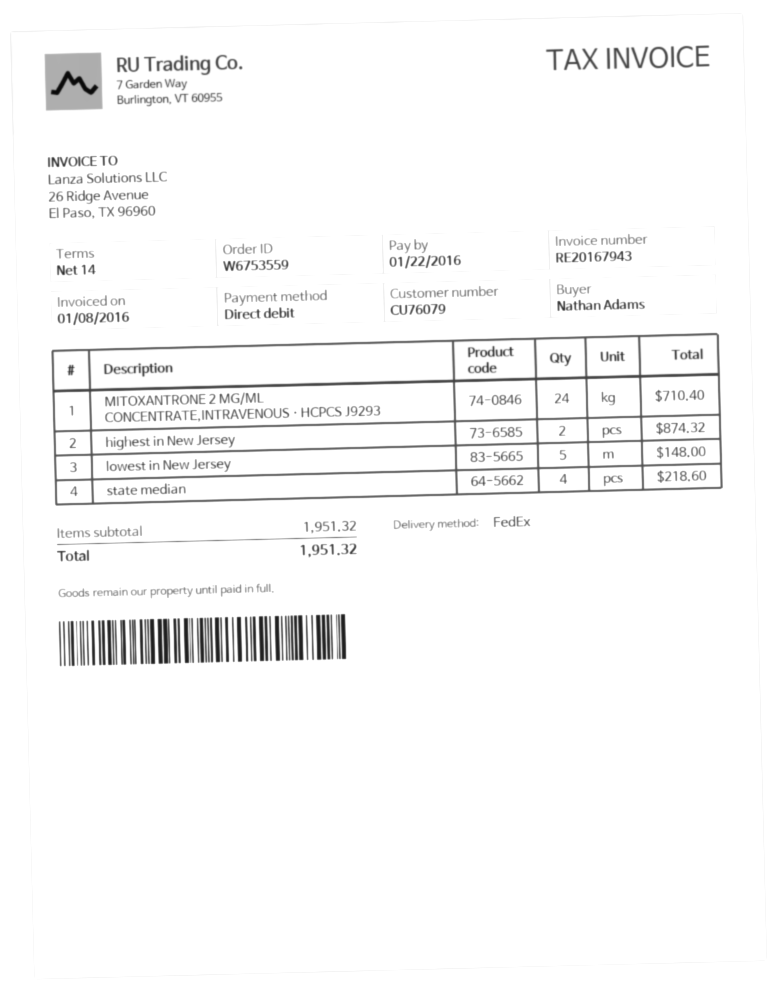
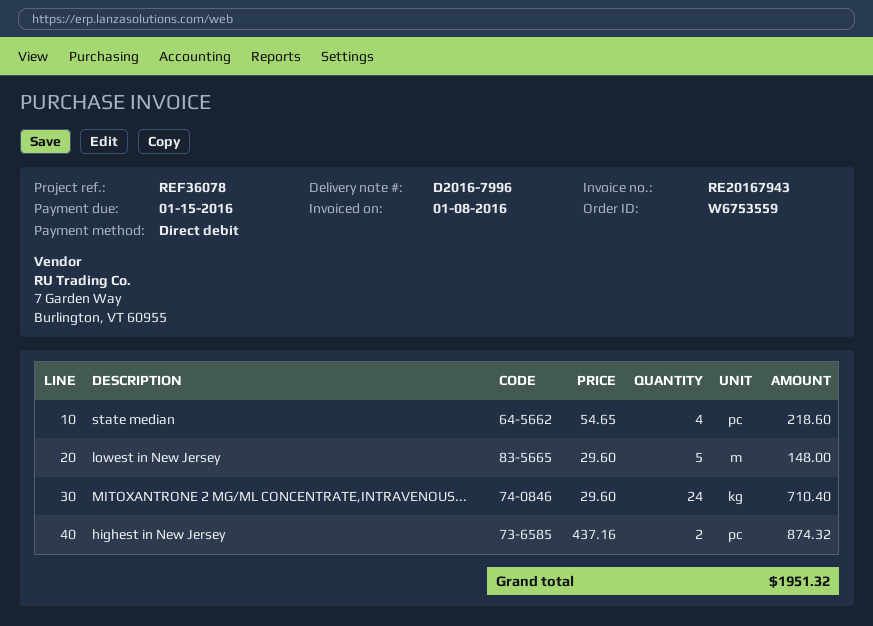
due date: 2016-01-22 -> 2016-01-15

